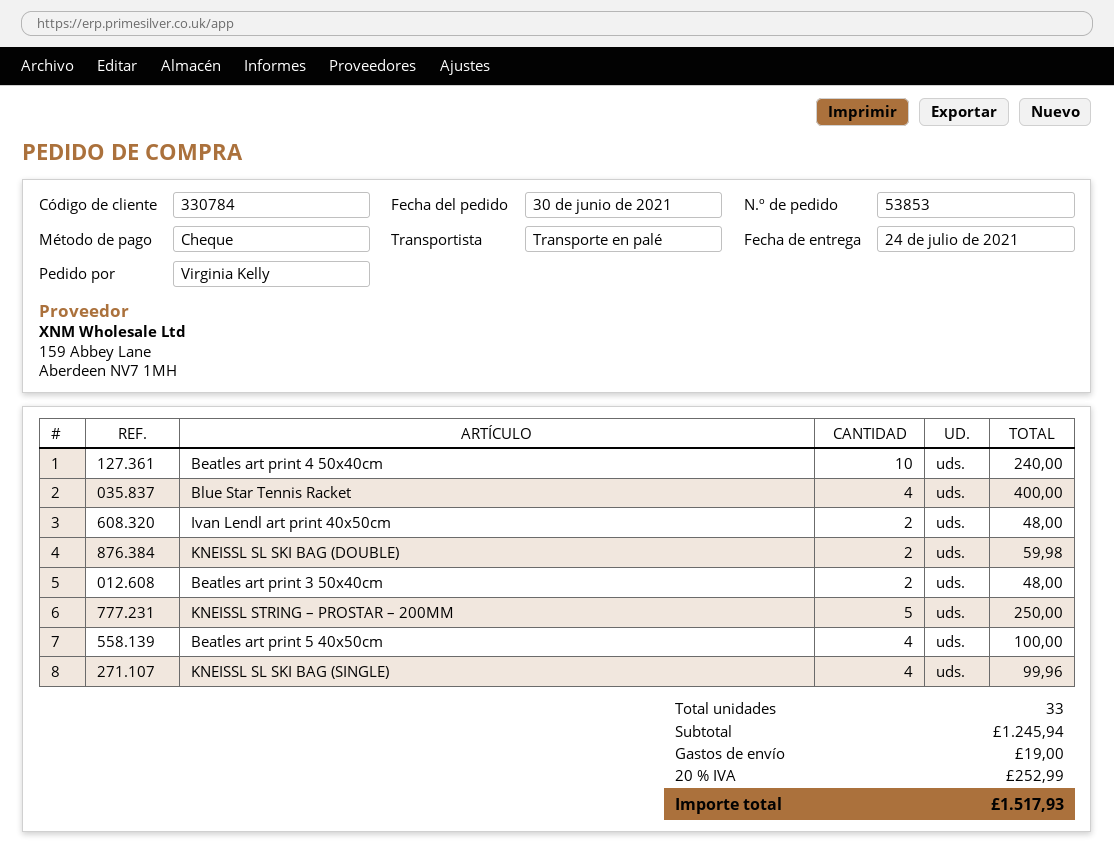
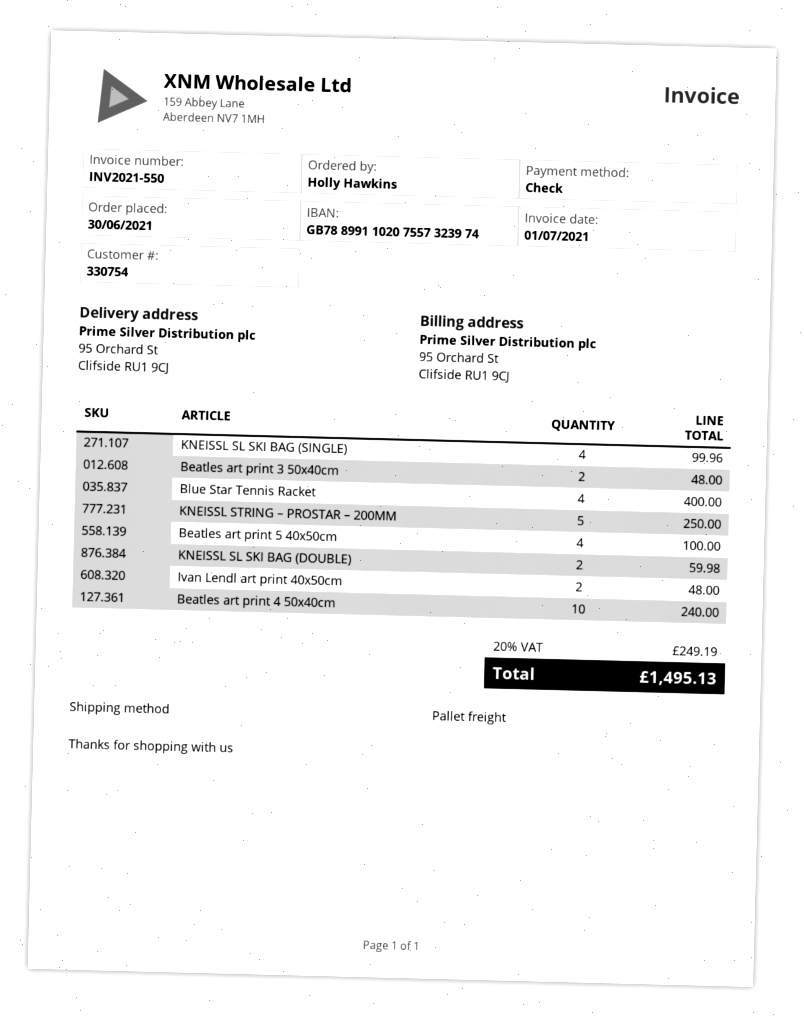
customer number: 330784 -> 330754
ordered by: Virginia Kelly -> Holly Hawkins
shipping: 19.00 -> none
tax: 20% = 252.99 -> 20% = 249.19
total: 1517.93 -> 1495.13

